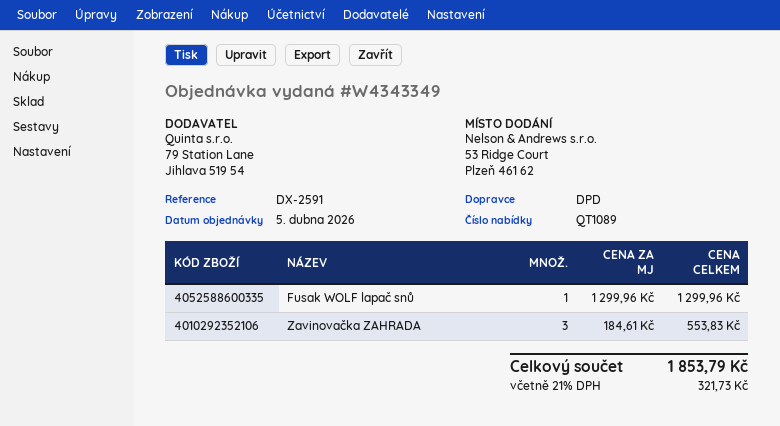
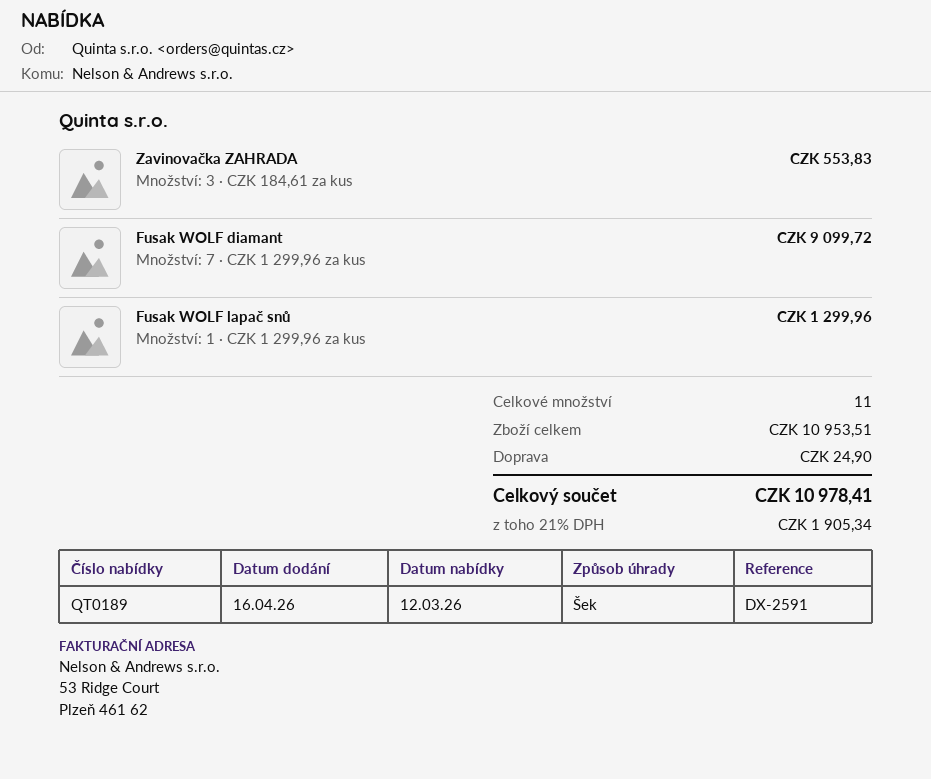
quote number: QT1089 -> QT0189
Fusak WOLF diamant: none -> 7 x 1299.96 = 9099.72
shipping: none -> 24.90
tax: 21% = 321.73 -> 21% = 1905.34
total: 1853.79 -> 10978.41

